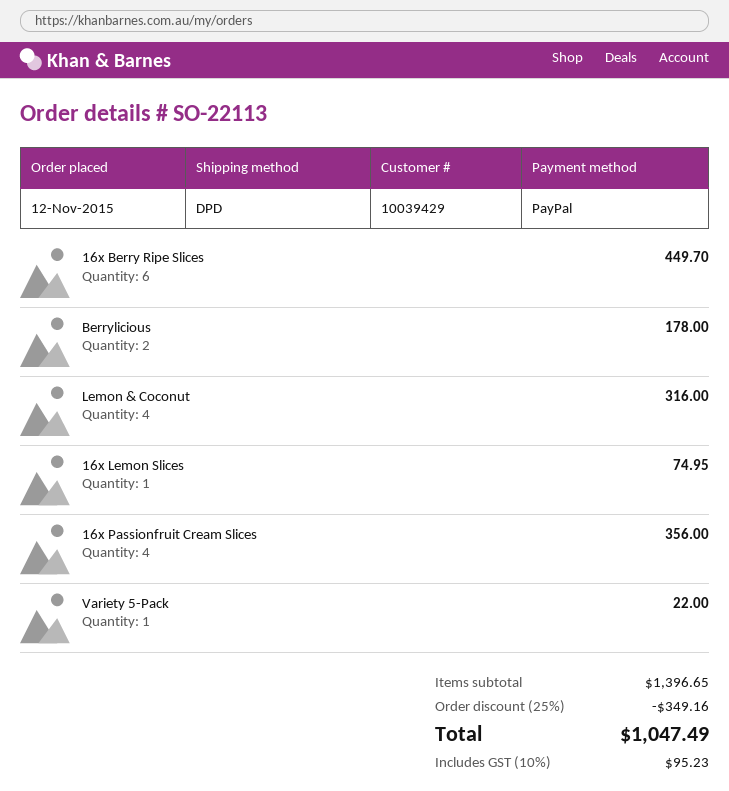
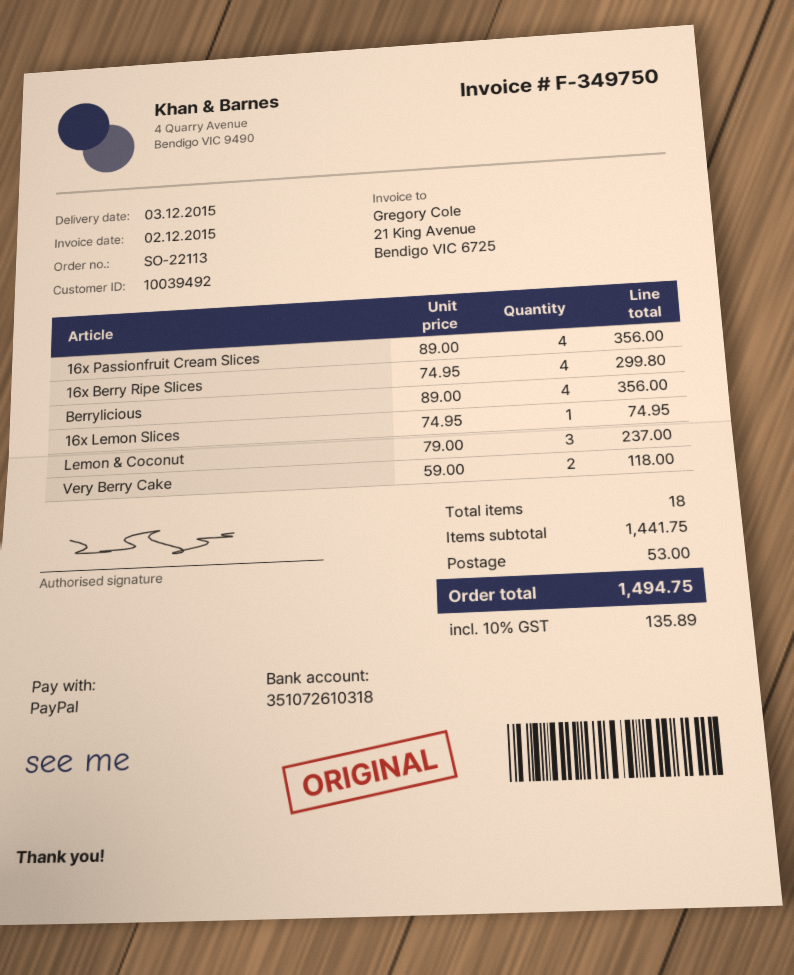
customer number: 10039429 -> 10039492
16x Berry Ripe Slices: 6 for 449.70 -> 4 for 299.80
Berrylicious: 2 for 178.00 -> 4 for 356.00
Lemon & Coconut: 4 for 316.00 -> 3 for 237.00
Variety 5-Pack: 1 for 22.00 -> none
Very Berry Cake: none -> 2 for 118.00
subtotal: 1396.65 -> 1441.75
discount: 25% = 349.16 -> none
shipping: none -> 53.00
tax: 10% = 95.23 -> 10% = 135.89
total: 1047.49 -> 1494.75

